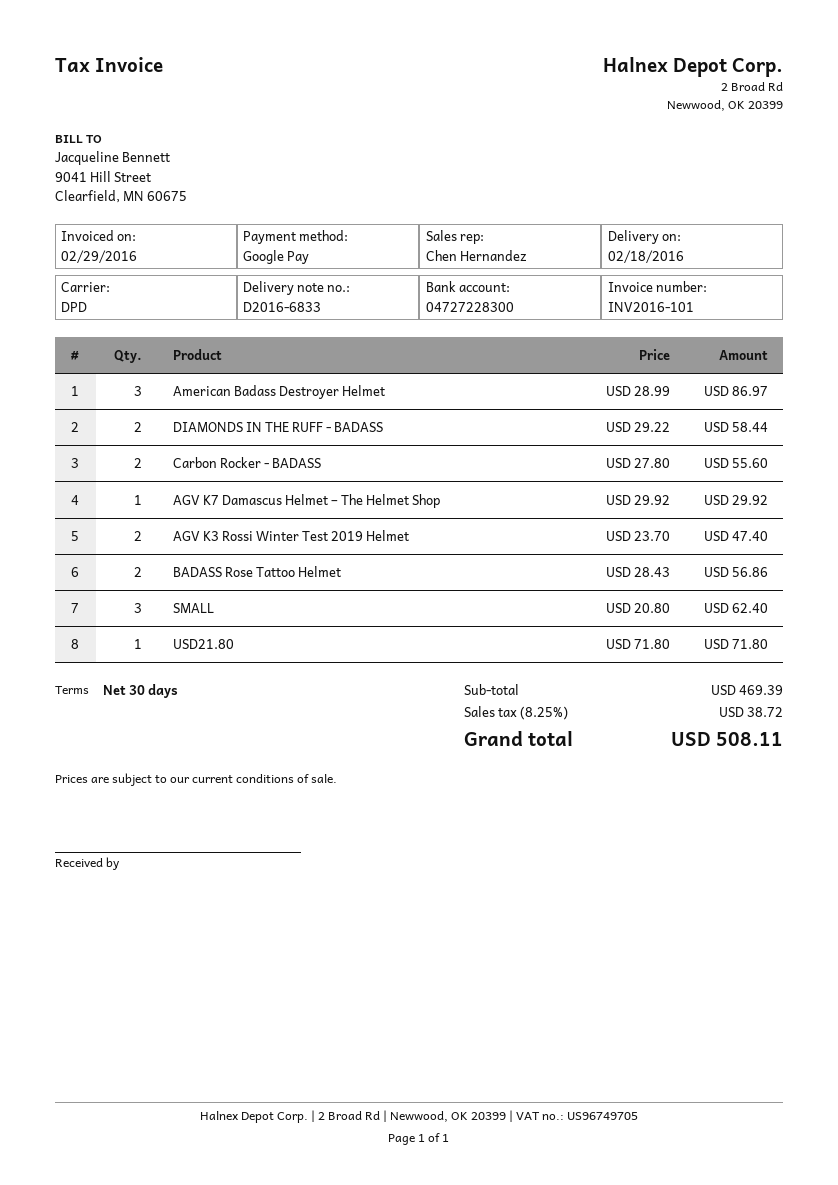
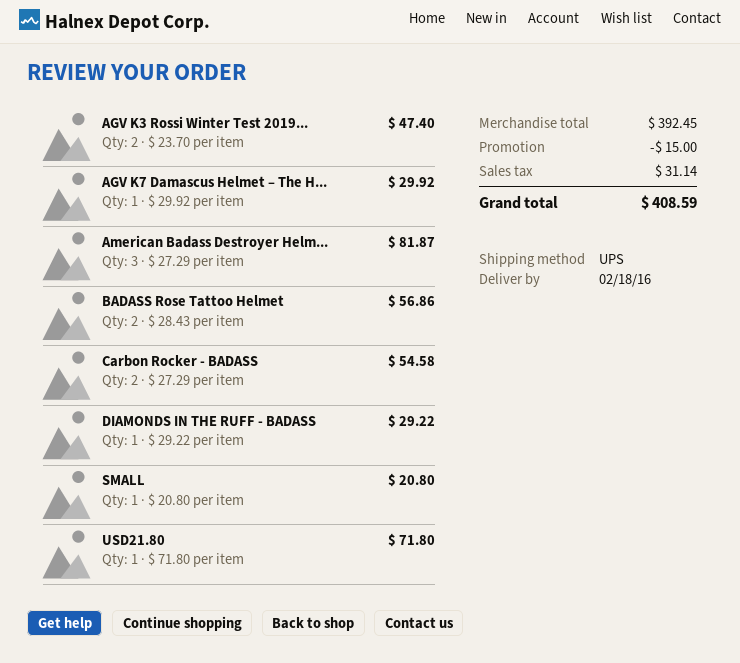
shipping method: DPD -> UPS
American Badass Destroyer Helmet: 3 x 28.99 = 86.97 -> 3 x 27.29 = 81.87
DIAMONDS IN THE RUFF - BADASS: 2 x 29.22 = 58.44 -> 1 x 29.22 = 29.22
Carbon Rocker - BADASS: 2 x 27.80 = 55.60 -> 2 x 27.29 = 54.58
SMALL: 3 x 20.80 = 62.40 -> 1 x 20.80 = 20.80
subtotal: 469.39 -> 392.45
discount: none -> 15.00
tax: 38.72 -> 31.14
total: 508.11 -> 408.59

